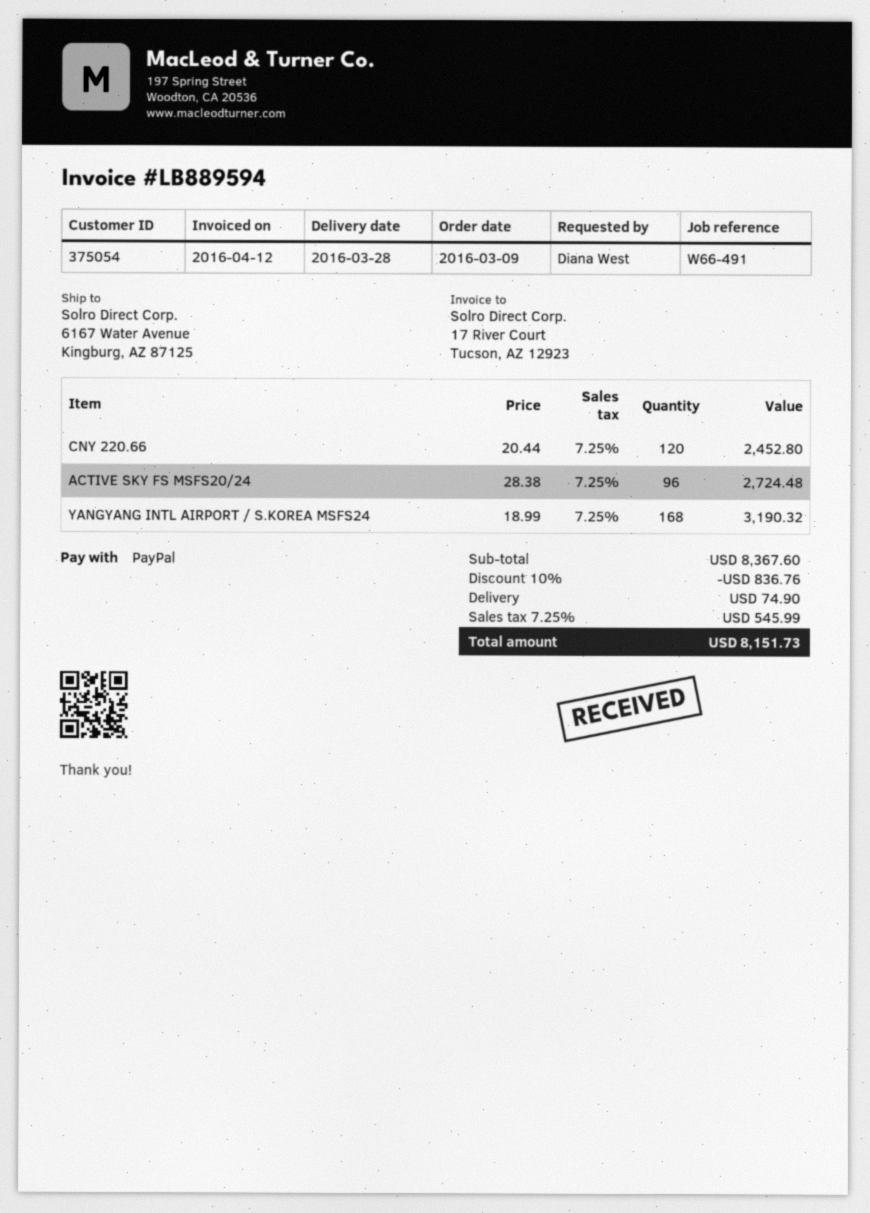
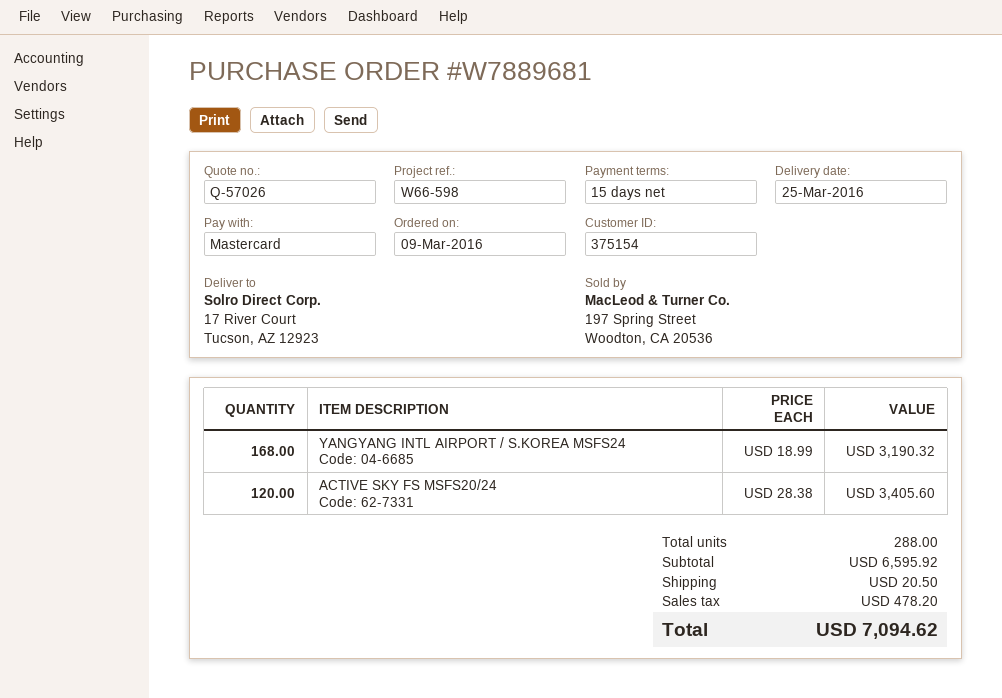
delivery date: 2016-03-28 -> 2016-03-25
customer number: 375054 -> 375154
reference: W66-491 -> W66-598
payment method: PayPal -> Mastercard
ship to: 6167 Water Avenue, Kingburg, AZ 87125 -> 17 River Court, Tucson, AZ 12923
CNY 220.66: 120 x 20.44 = 2452.80 -> none
ACTIVE SKY FS MSFS20/24: 96 x 28.38 = 2724.48 -> 120 x 28.38 = 3405.60
subtotal: 8367.60 -> 6595.92
discount: 10% = 836.76 -> none
shipping: 74.90 -> 20.50
tax: 545.99 -> 478.20
total: 8151.73 -> 7094.62

